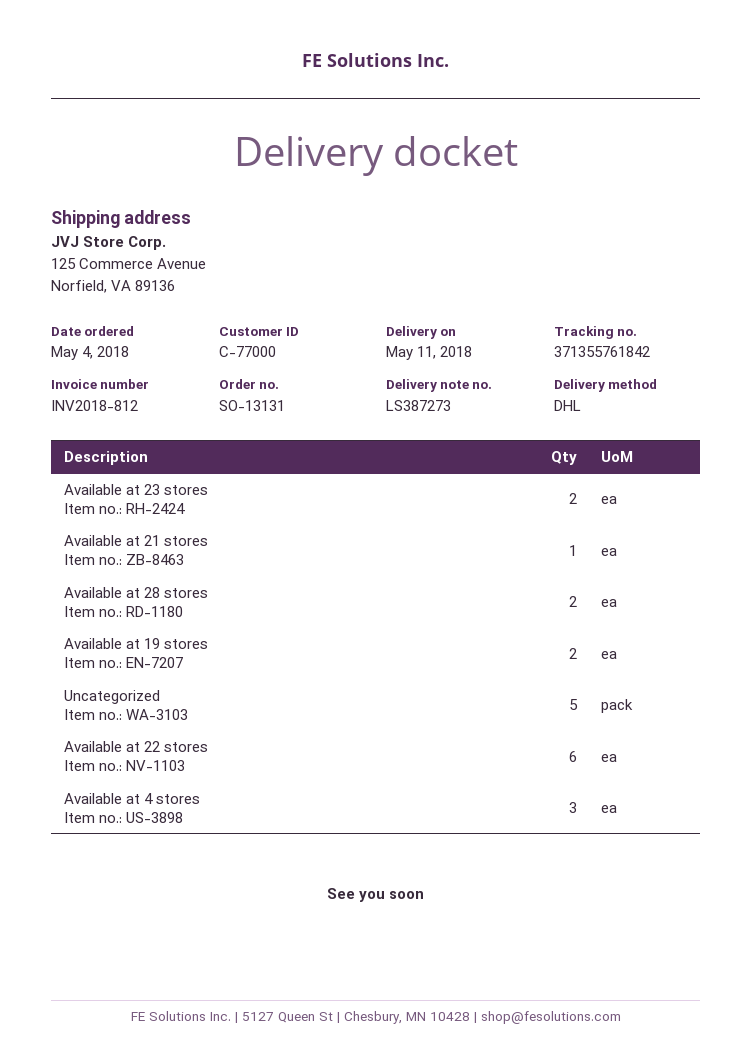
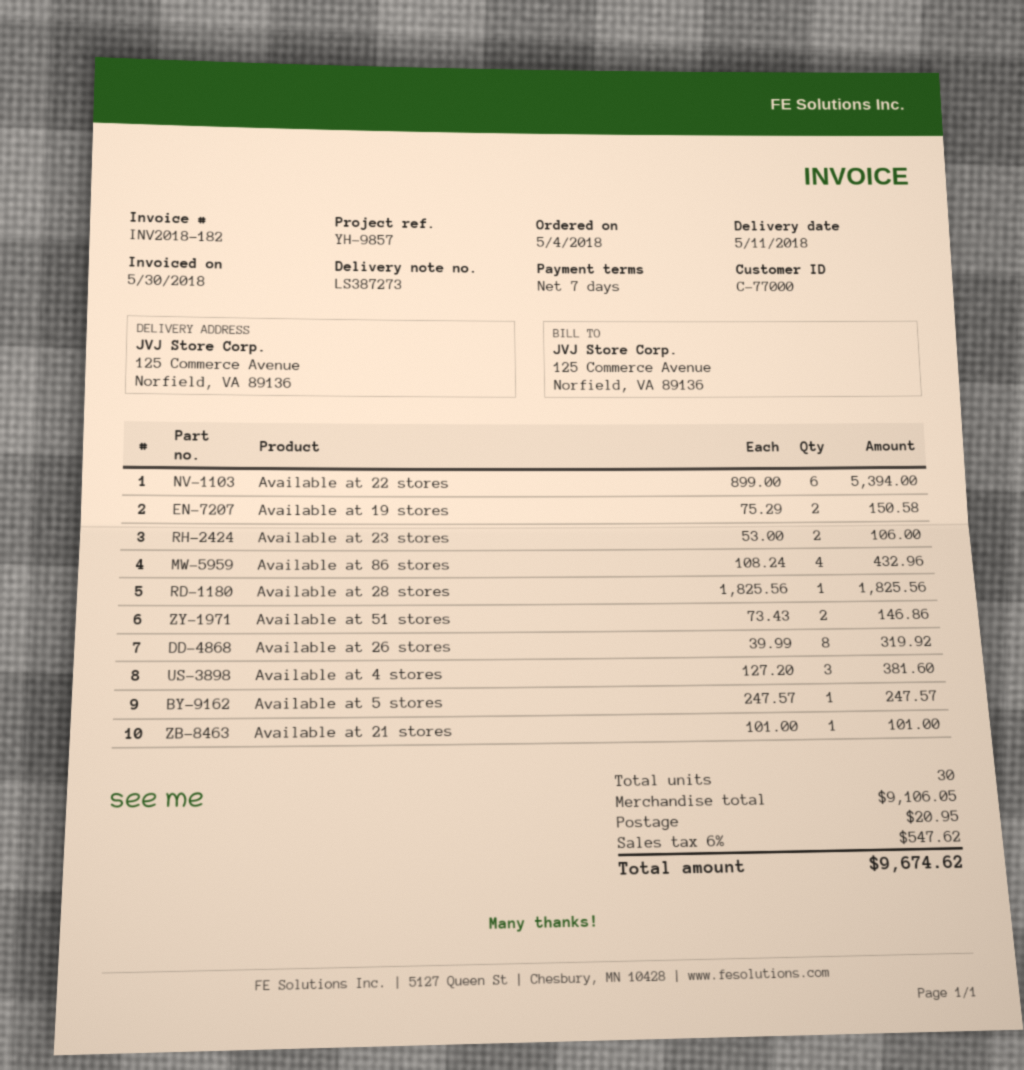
invoice number: INV2018-812 -> INV2018-182
Available at 28 stores: 2 -> 1
Uncategorized: 5 -> none
Available at 86 stores: none -> 4
Available at 51 stores: none -> 2
Available at 26 stores: none -> 8
Available at 5 stores: none -> 1

